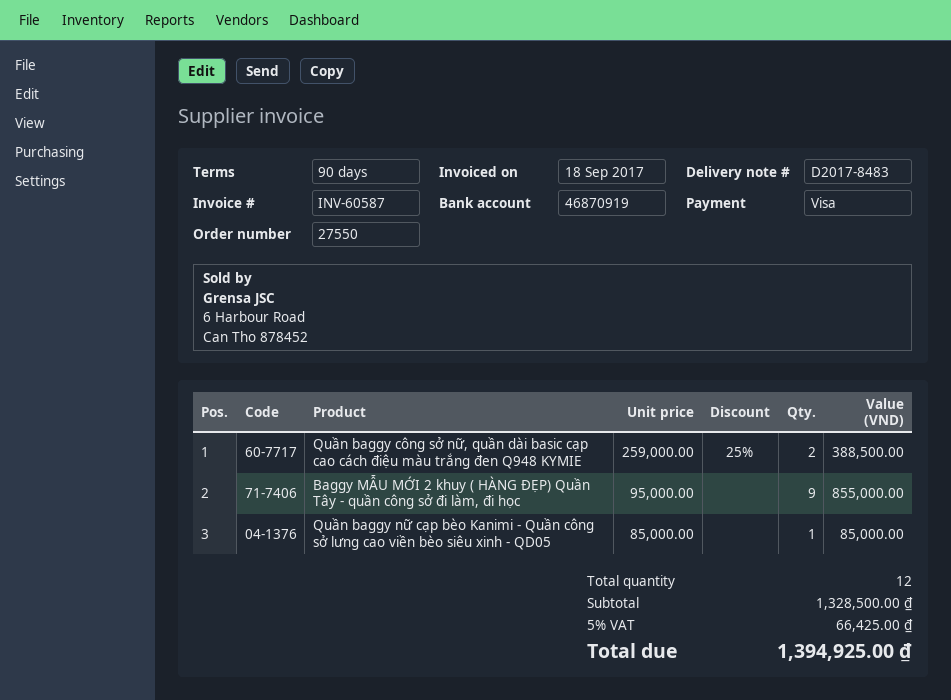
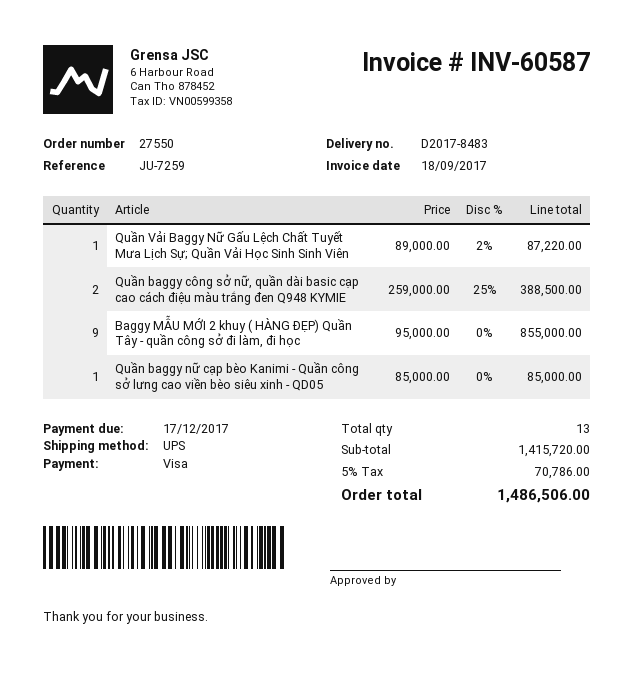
Quần Vải Baggy Nữ Gấu Lệch Chất Tuyết Mưa Lịch Sự; Quần Vải Học Sinh Sinh Viên: none -> 1 x 89000.00 - 2% = 87220.00
total quantity: 12 -> 13
subtotal: 1328500.00 -> 1415720.00
tax: 5% = 66425.00 -> 5% = 70786.00
total: 1394925.00 -> 1486506.00

